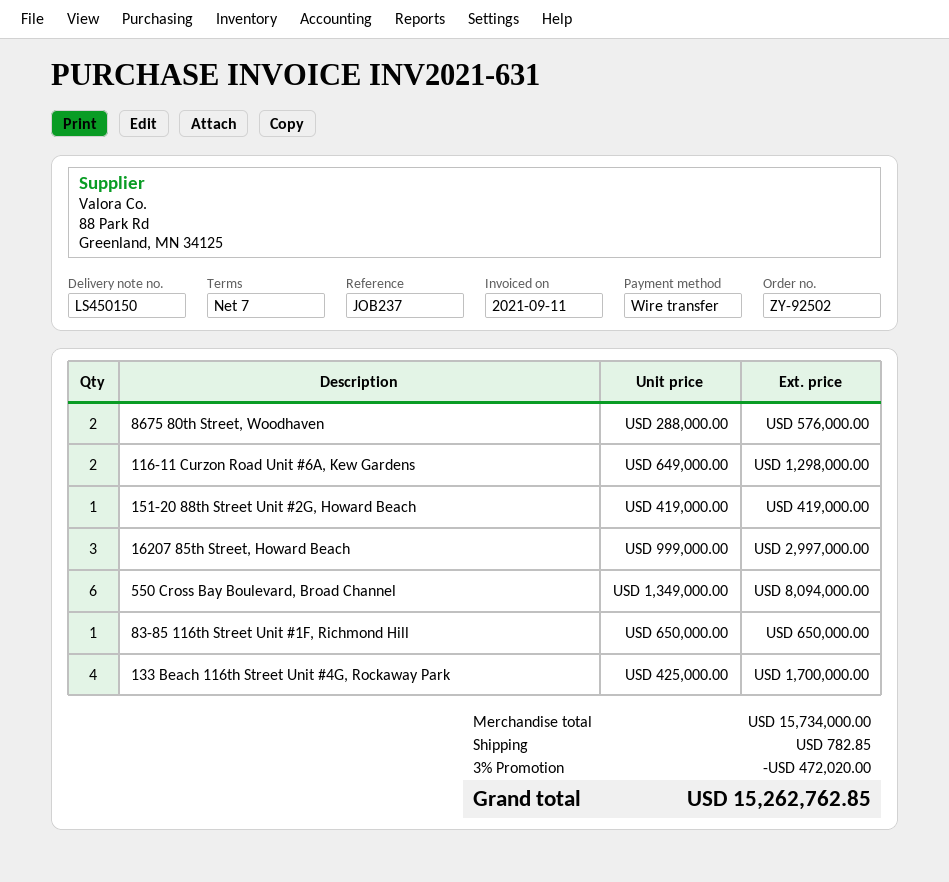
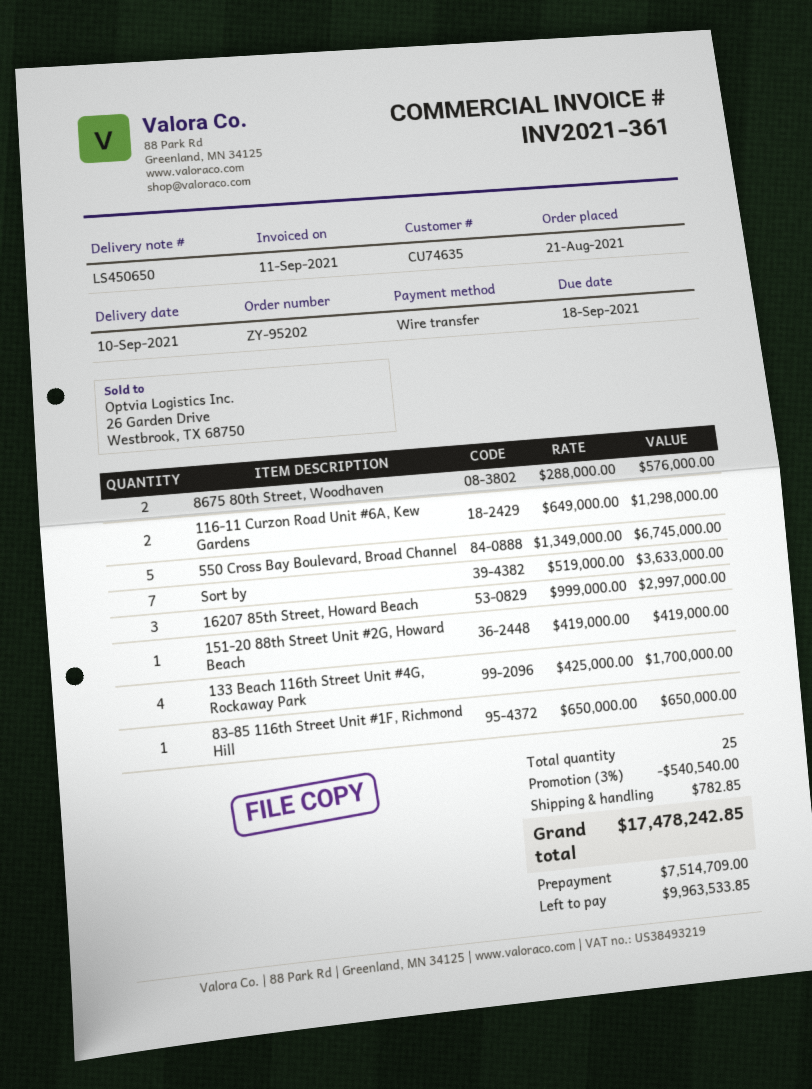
order number: ZY-92502 -> ZY-95202
delivery note number: LS450150 -> LS450650
invoice number: INV2021-631 -> INV2021-361
550 Cross Bay Boulevard, Broad Channel: 6 x 1349000.00 = 8094000.00 -> 5 x 1349000.00 = 6745000.00
Sort by: none -> 7 x 519000.00 = 3633000.00
discount: 3% = 472020.00 -> 3% = 540540.00
total: 15262762.85 -> 17478242.85

